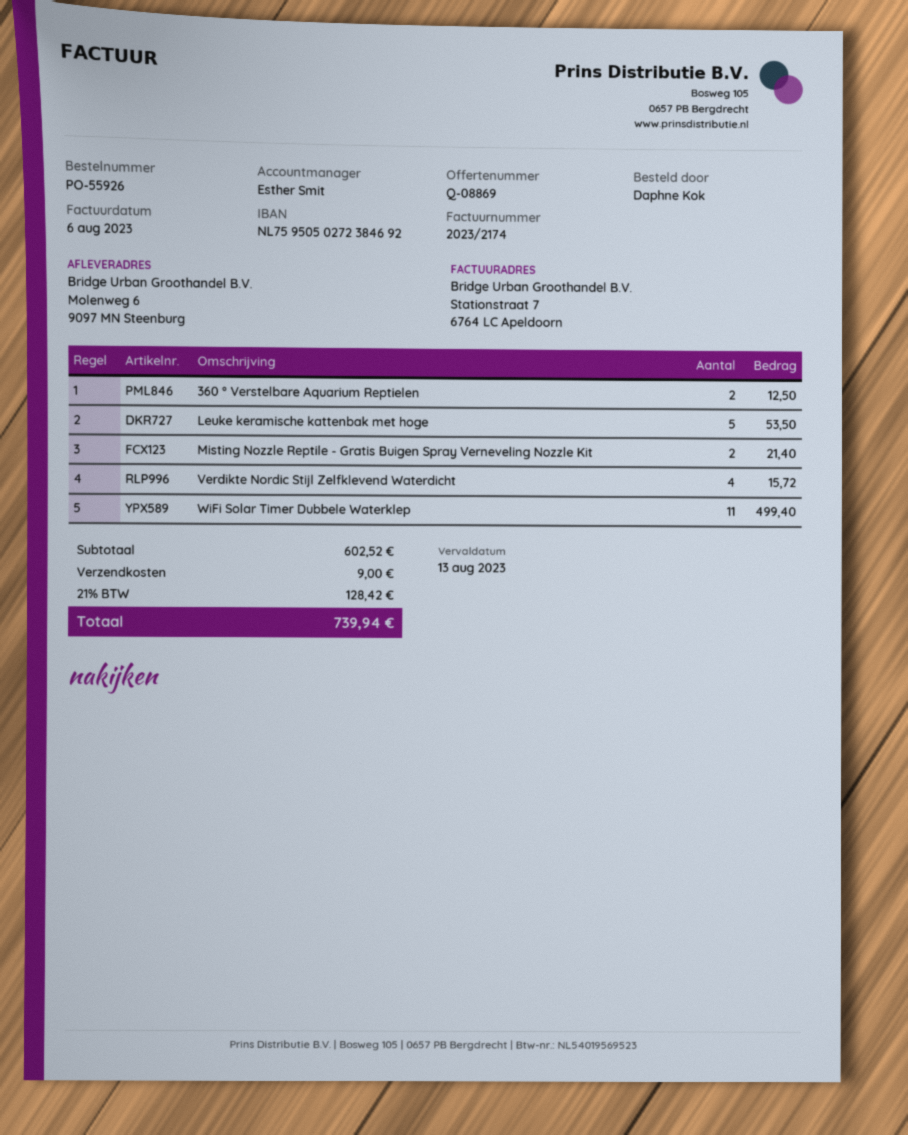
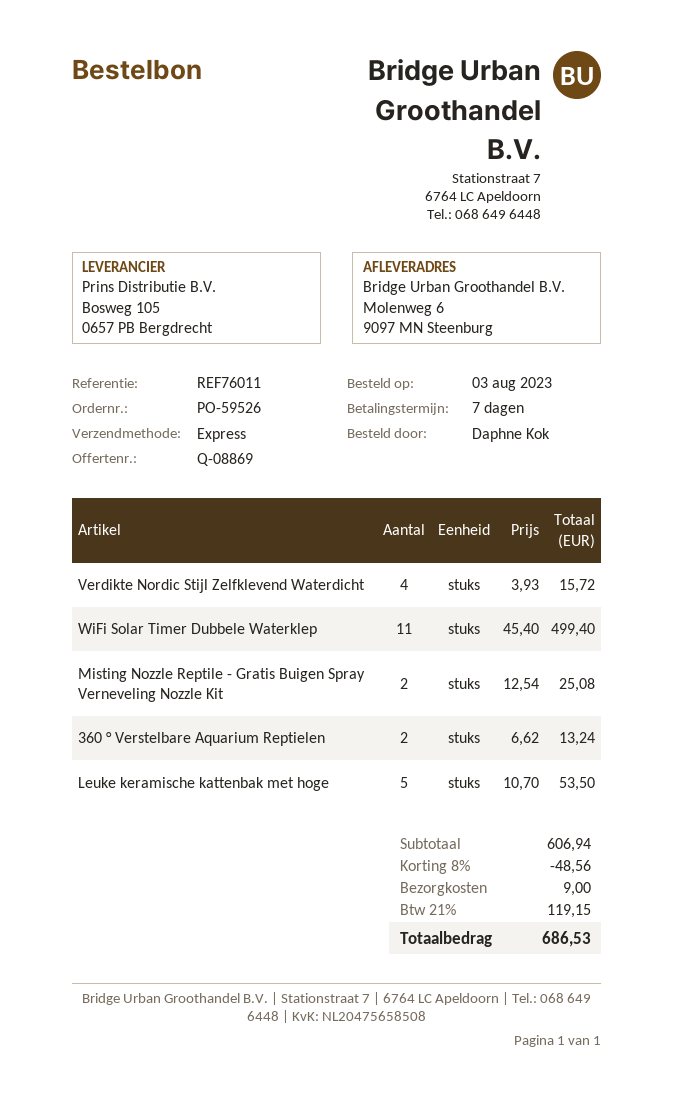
order number: PO-55926 -> PO-59526
360 ° Verstelbare Aquarium Reptielen: 2 for 12.50 -> 2 for 13.24
Misting Nozzle Reptile - Gratis Buigen Spray Verneveling Nozzle Kit: 2 for 21.40 -> 2 for 25.08
subtotal: 602.52 -> 606.94
discount: none -> 8% = 48.56
tax: 21% = 128.42 -> 21% = 119.15
total: 739.94 -> 686.53

